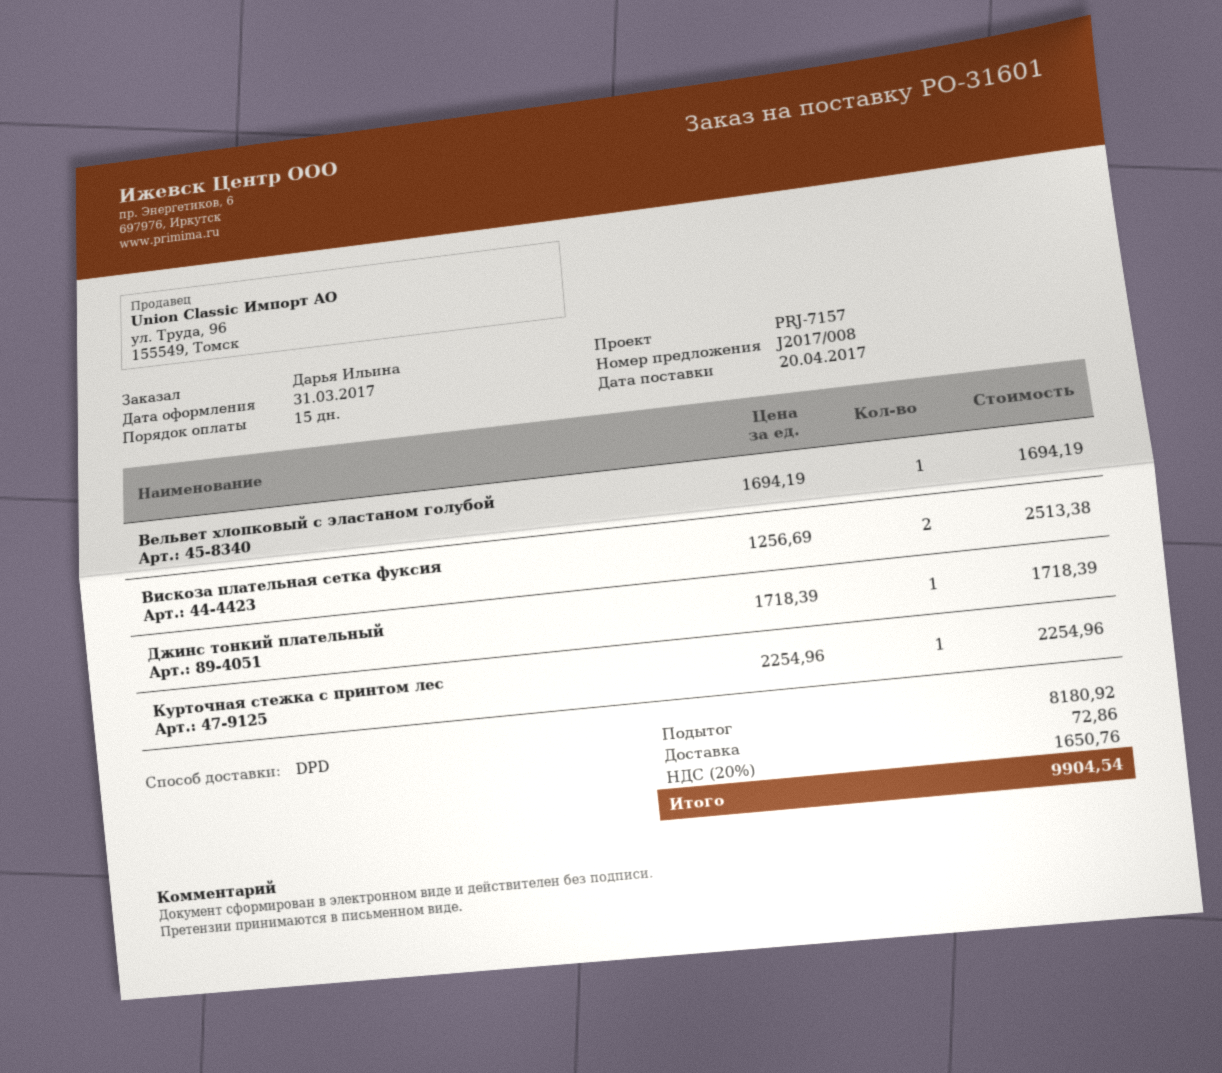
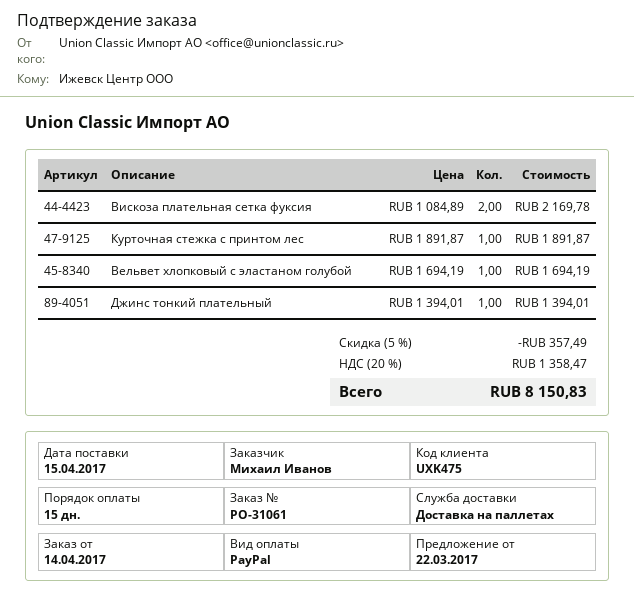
order number: PO-31601 -> PO-31061
order date: 2017-03-31 -> 2017-04-14
delivery date: 2017-04-20 -> 2017-04-15
ordered by: Дарья Ильина -> Михаил Иванов
shipping method: DPD -> pallet freight
Вискоза плательная сетка фуксия: 2 x 1256.69 = 2513.38 -> 2 x 1084.89 = 2169.78
Джинс тонкий плательный: 1 x 1718.39 = 1718.39 -> 1 x 1394.01 = 1394.01
Курточная стежка с принтом лес: 1 x 2254.96 = 2254.96 -> 1 x 1891.87 = 1891.87
discount: none -> 5% = 357.49
shipping: 72.86 -> none
tax: 20% = 1650.76 -> 20% = 1358.47
total: 9904.54 -> 8150.83

